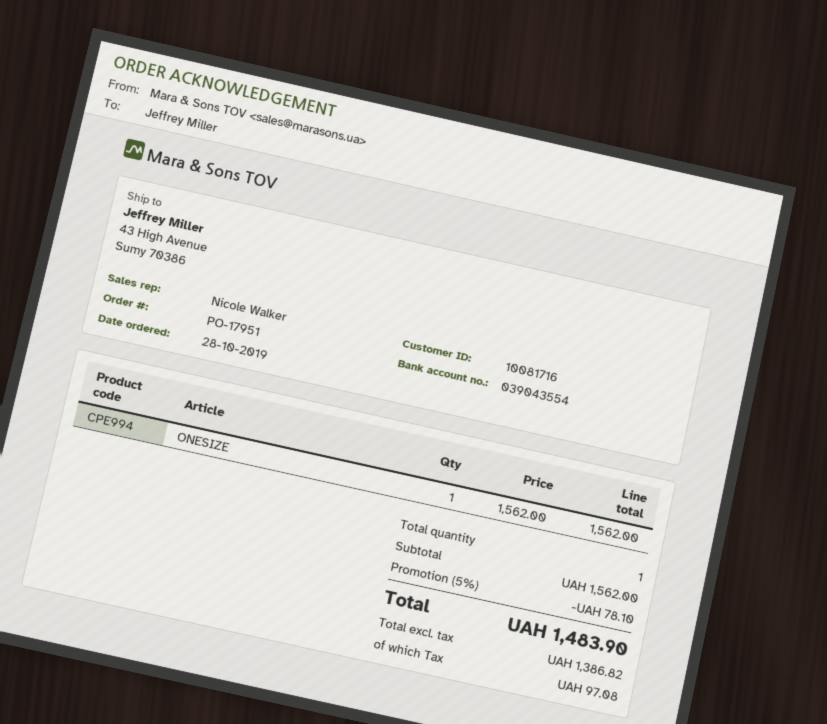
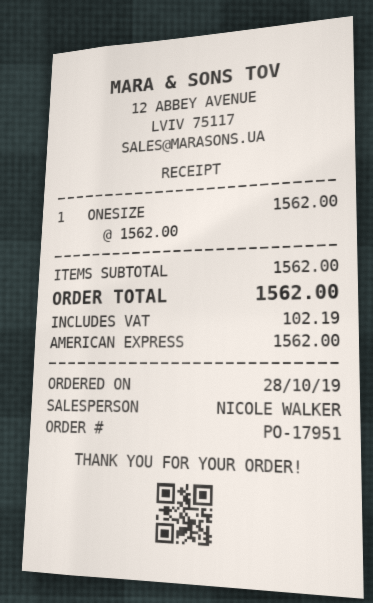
discount: 5% = 78.10 -> none
tax: 97.08 -> 102.19
total: 1483.90 -> 1562.00

